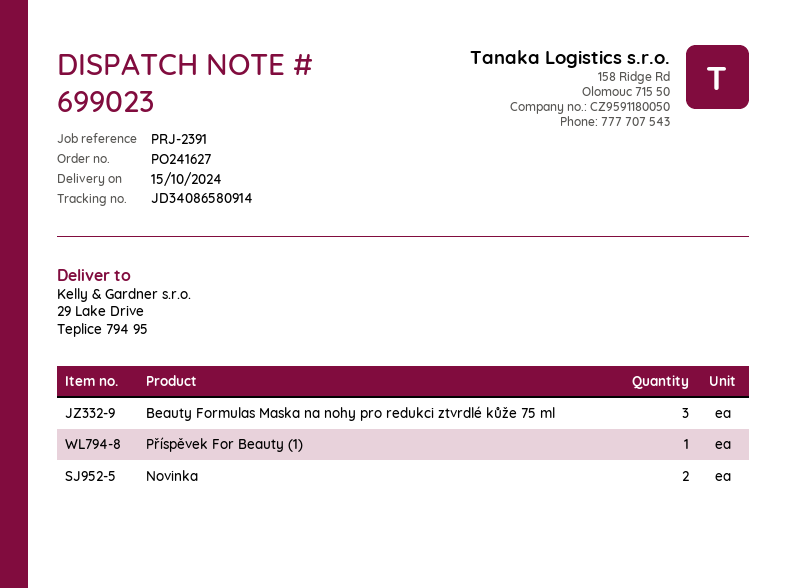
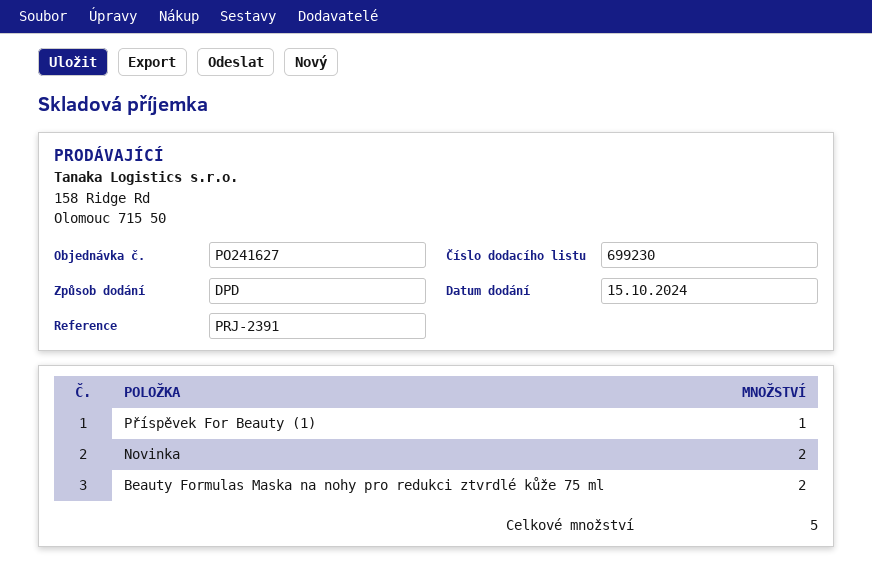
delivery note number: 699023 -> 699230
Beauty Formulas Maska na nohy pro redukci ztvrdlé kůže 75 ml: 3 -> 2

